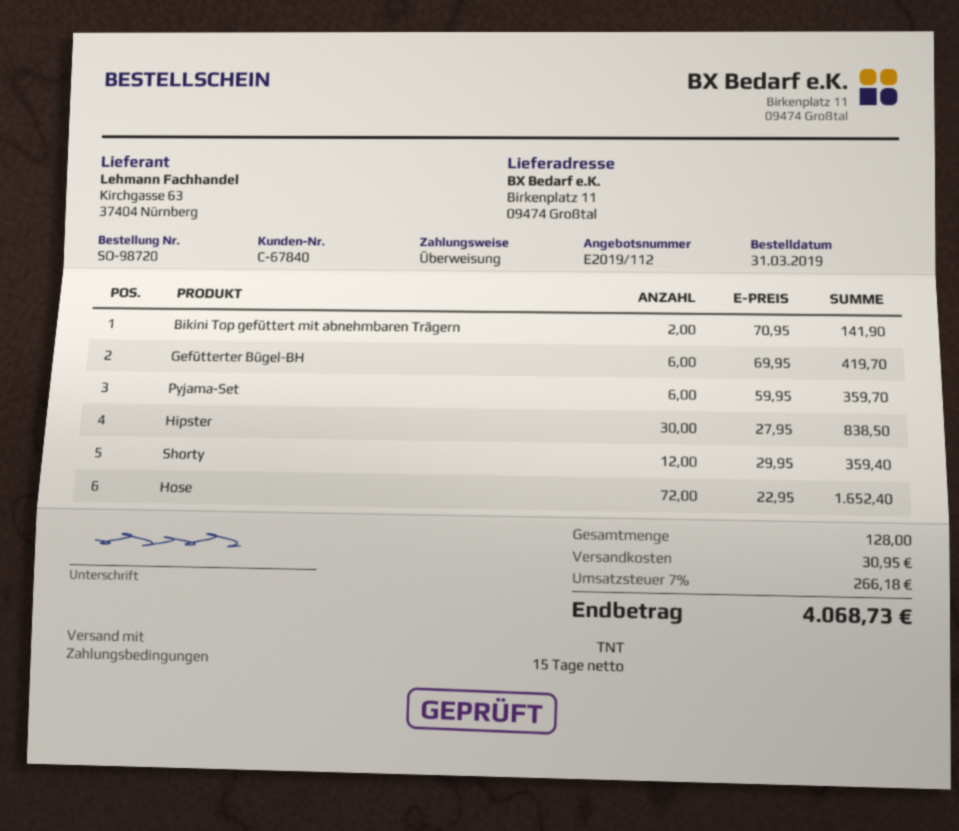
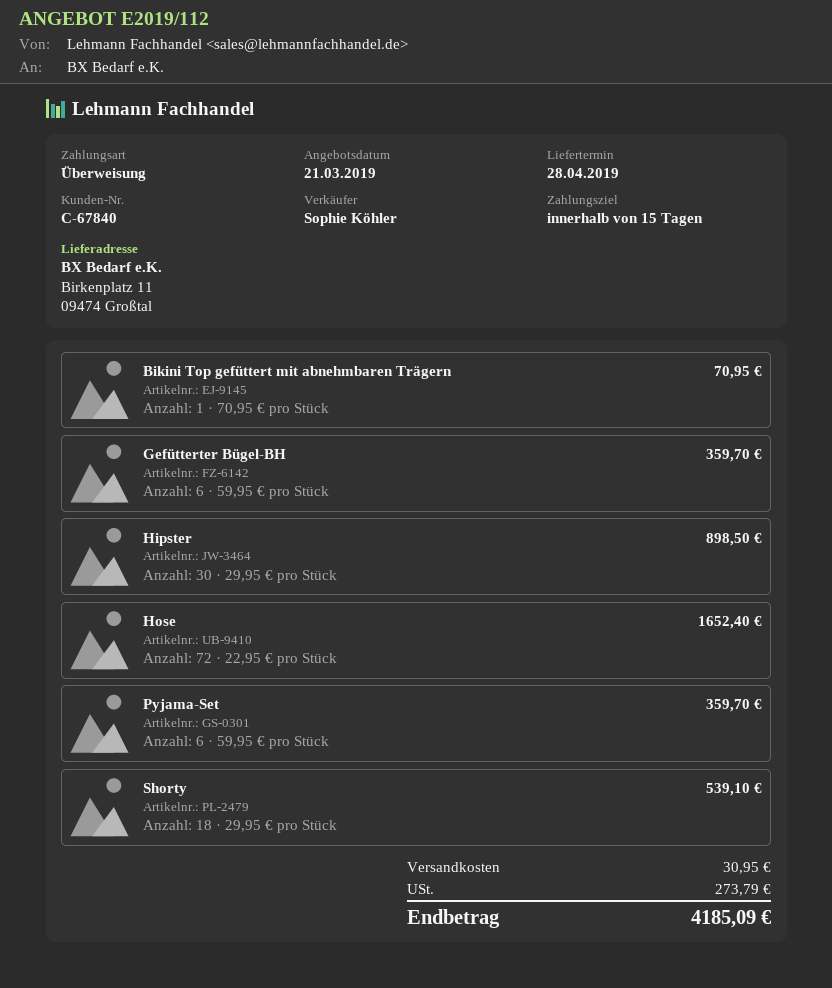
Bikini Top gefüttert mit abnehmbaren Trägern: 2 x 70.95 = 141.90 -> 1 x 70.95 = 70.95
Gefütterter Bügel-BH: 6 x 69.95 = 419.70 -> 6 x 59.95 = 359.70
Hipster: 30 x 27.95 = 838.50 -> 30 x 29.95 = 898.50
Shorty: 12 x 29.95 = 359.40 -> 18 x 29.95 = 539.10
tax: 266.18 -> 273.79
total: 4068.73 -> 4185.09

